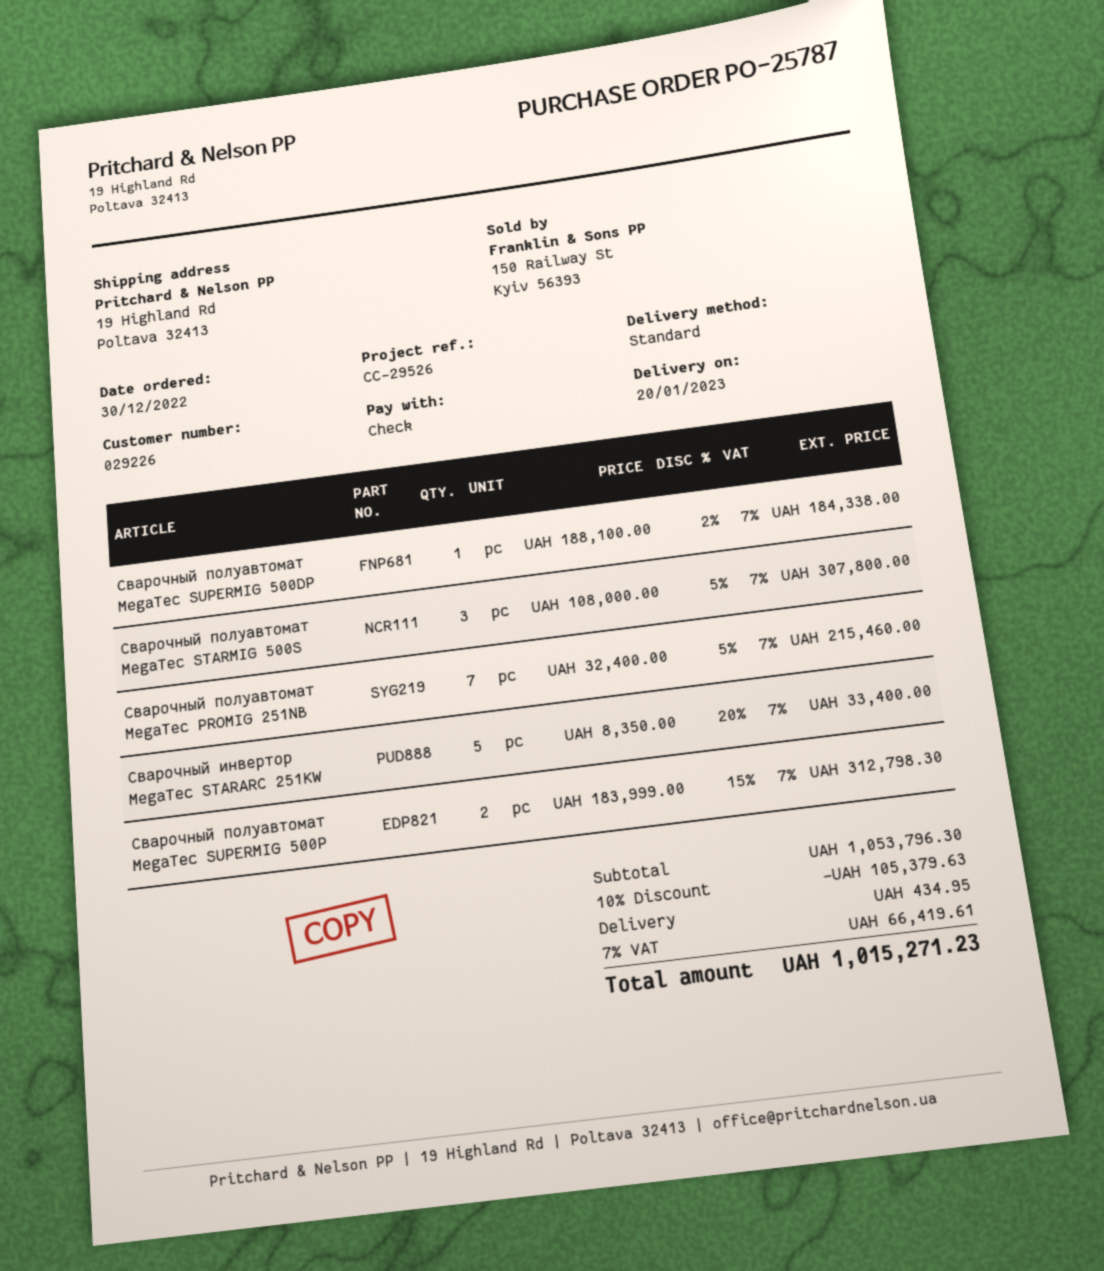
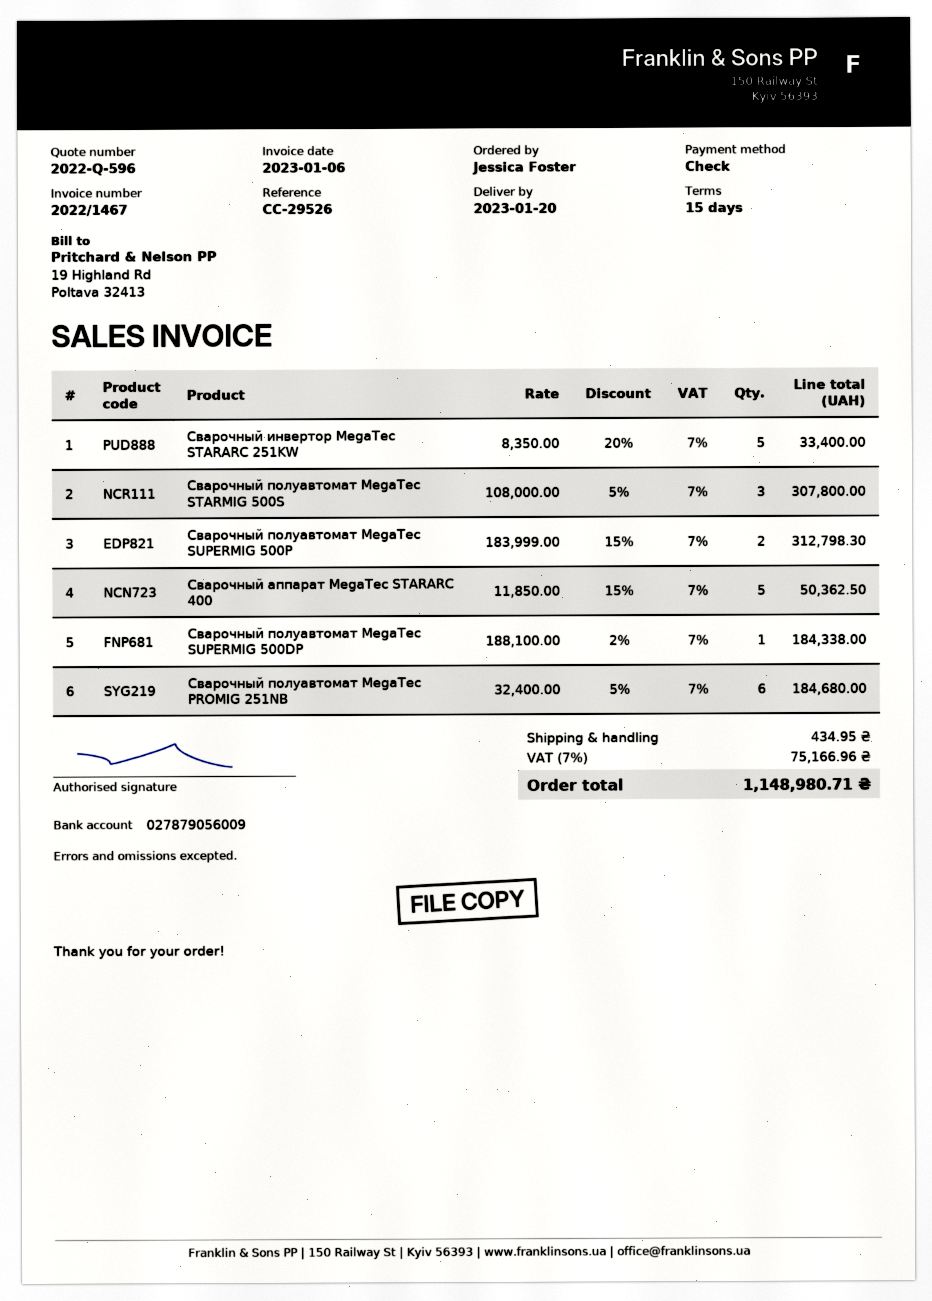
Сварочный полуавтомат MegaTec PROMIG 251NB: 7 x 32400.00 - 5% = 215460.00 -> 6 x 32400.00 - 5% = 184680.00
Сварочный аппарат MegaTec STARARC 400: none -> 5 x 11850.00 - 15% = 50362.50
discount: 10% = 105379.63 -> none
tax: 7% = 66419.61 -> 7% = 75166.96
total: 1015271.23 -> 1148980.71

